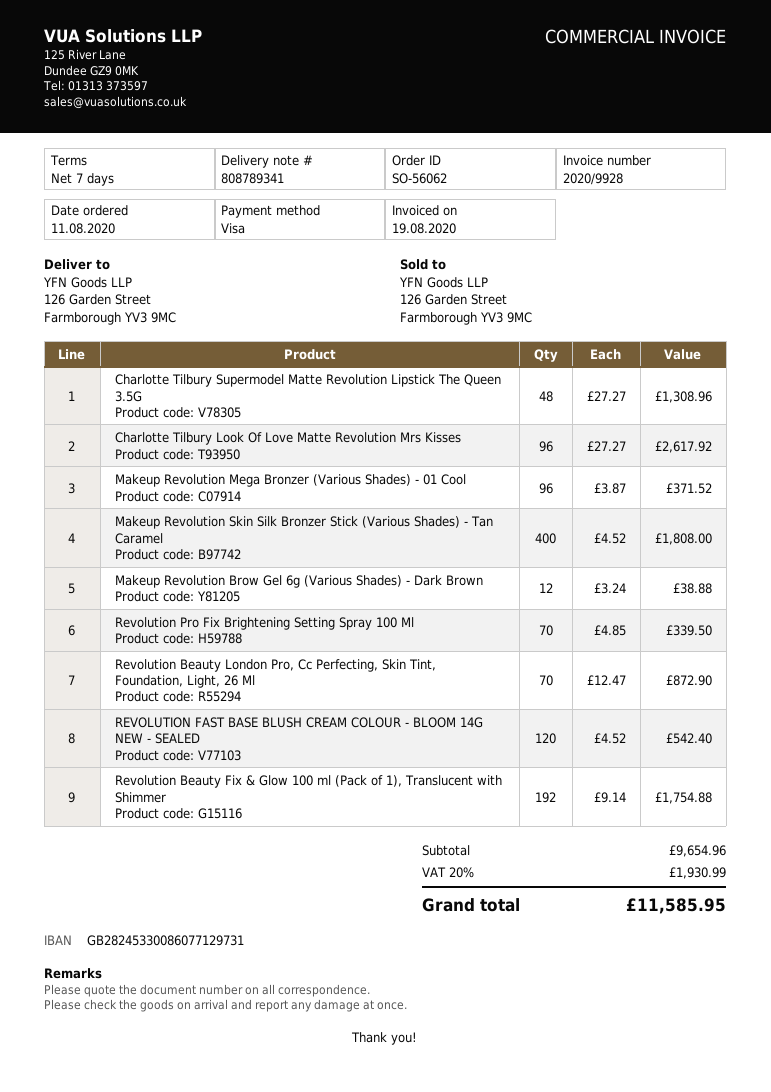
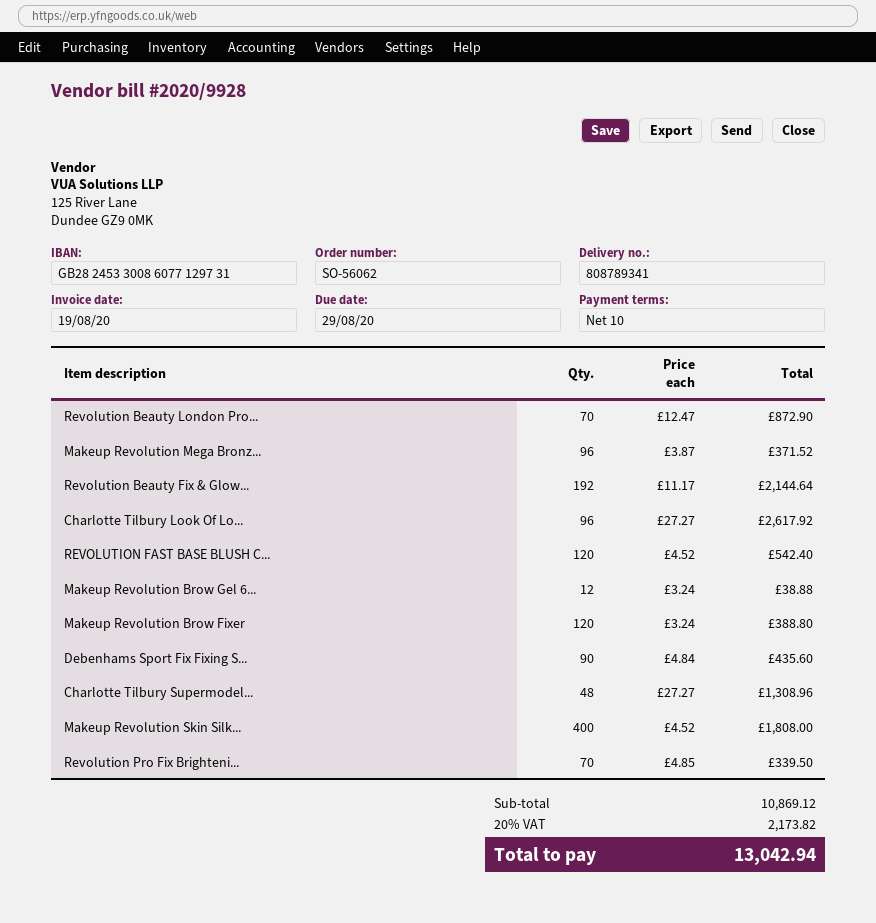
payment terms: 7 days -> 10 days
Revolution Beauty Fix & Glow 100 ml (Pack of 1), Translucent with Shimmer: 192 x 9.14 = 1754.88 -> 192 x 11.17 = 2144.64
Makeup Revolution Brow Fixer: none -> 120 x 3.24 = 388.80
Debenhams Sport Fix Fixing S...: none -> 90 x 4.84 = 435.60
subtotal: 9654.96 -> 10869.12
tax: 20% = 1930.99 -> 20% = 2173.82
total: 11585.95 -> 13042.94

